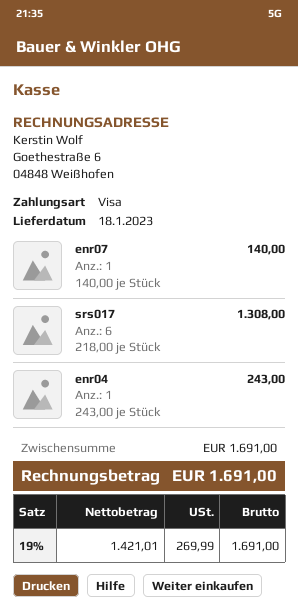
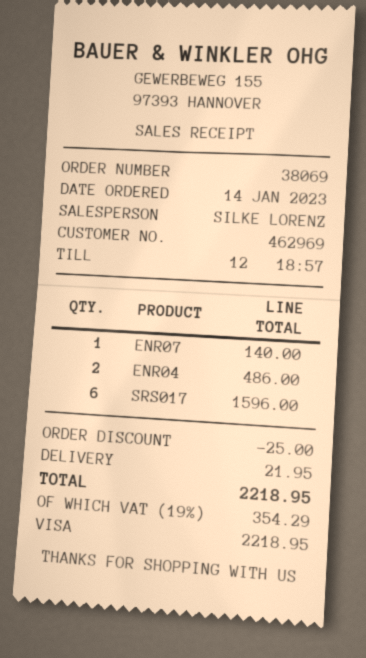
srs017: 6 for 1308.00 -> 6 for 1596.00
enr04: 1 for 243.00 -> 2 for 486.00
discount: none -> 25.00
shipping: none -> 21.95
tax: 19% = 269.99 -> 19% = 354.29
total: 1691.00 -> 2218.95

